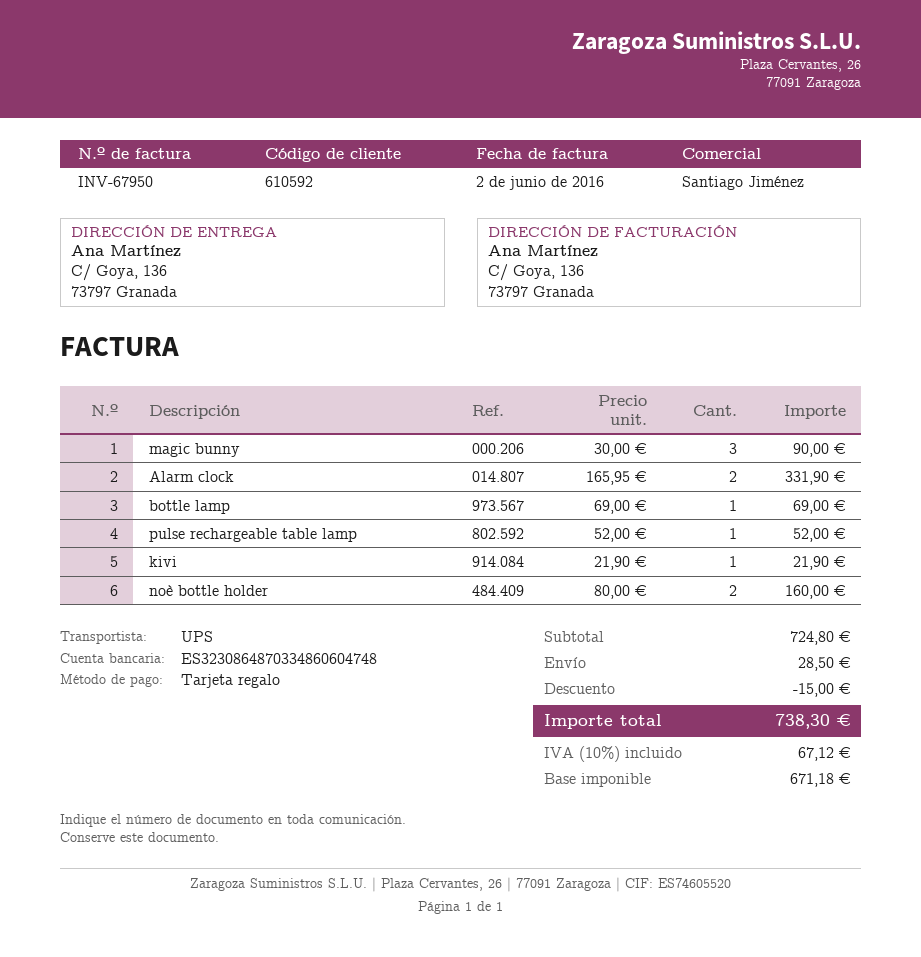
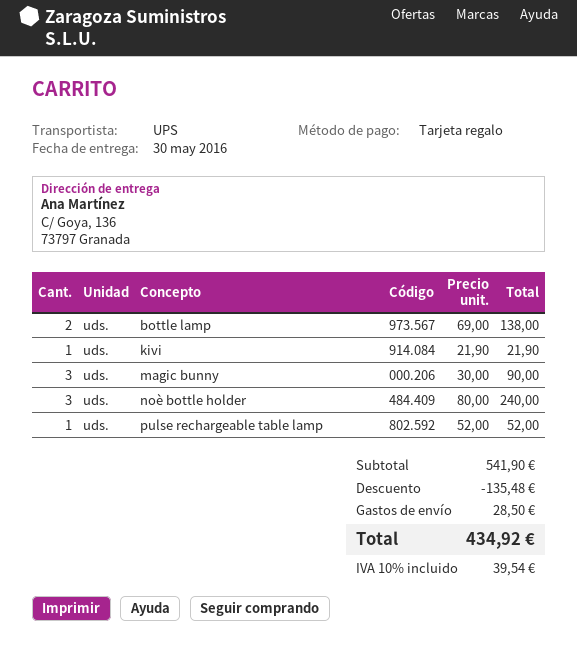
Alarm clock: 2 x 165.95 = 331.90 -> none
bottle lamp: 1 x 69.00 = 69.00 -> 2 x 69.00 = 138.00
noè bottle holder: 2 x 80.00 = 160.00 -> 3 x 80.00 = 240.00
subtotal: 724.80 -> 541.90
discount: 15.00 -> 135.48
tax: 10% = 67.12 -> 10% = 39.54
total: 738.30 -> 434.92

